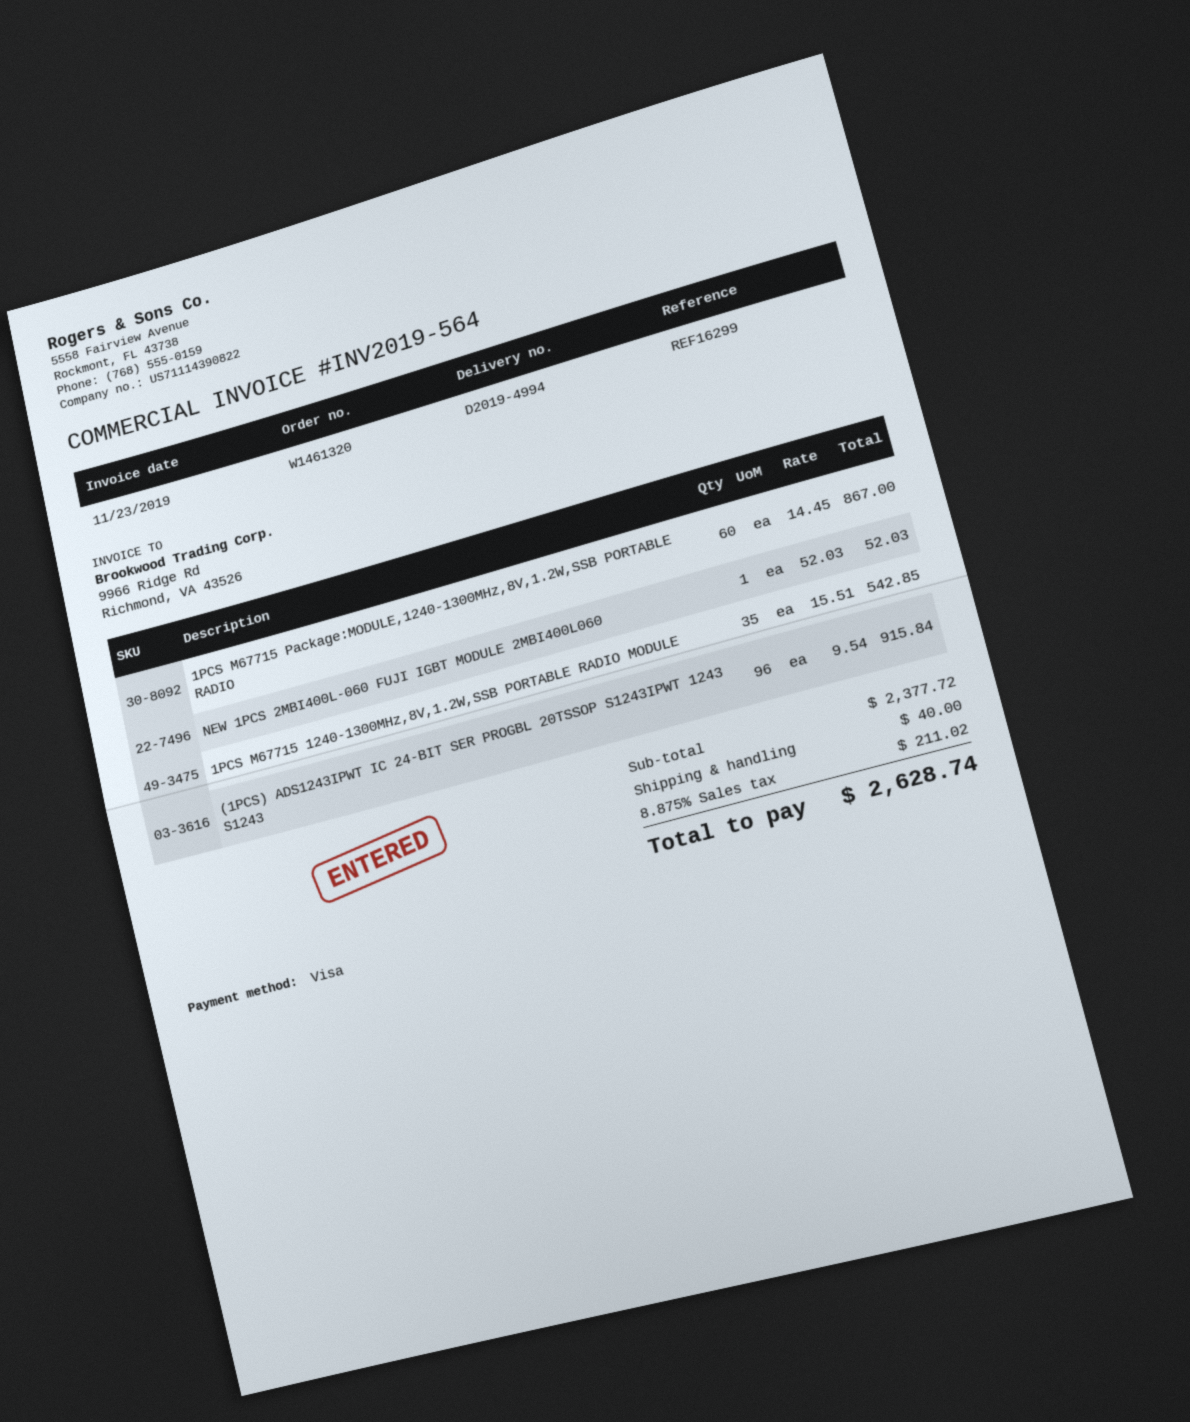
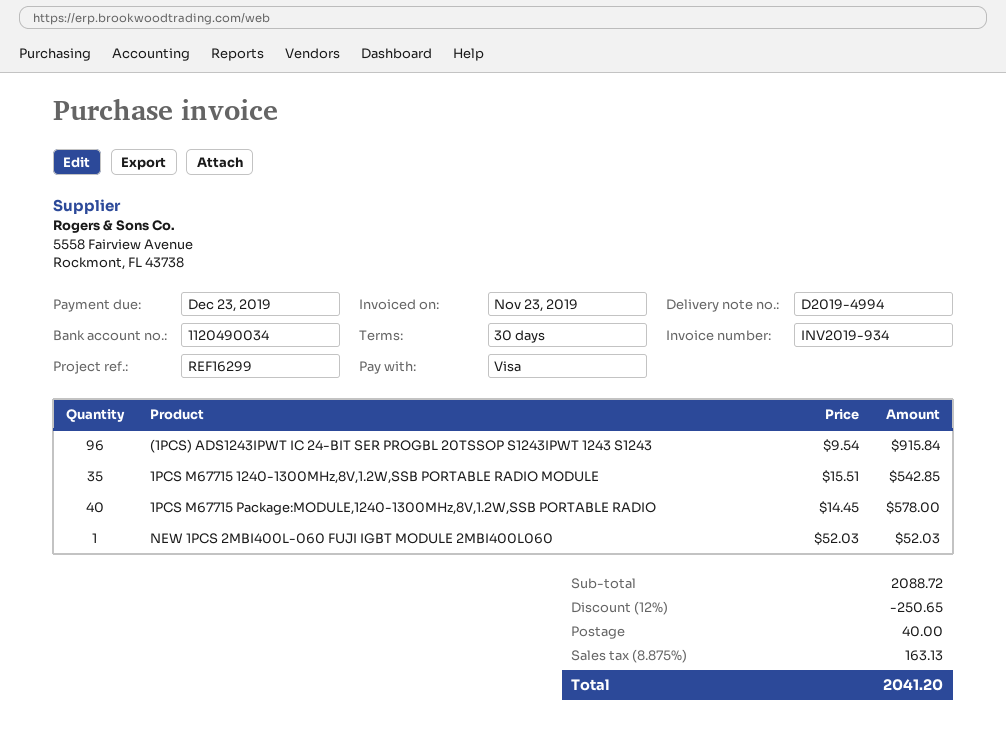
invoice number: INV2019-564 -> INV2019-934
1PCS M67715 Package:MODULE,1240-1300MHz,8V,1.2W,SSB PORTABLE RADIO: 60 x 14.45 = 867.00 -> 40 x 14.45 = 578.00
subtotal: 2377.72 -> 2088.72
discount: none -> 12% = 250.65
tax: 8.875% = 211.02 -> 8.875% = 163.13
total: 2628.74 -> 2041.20

